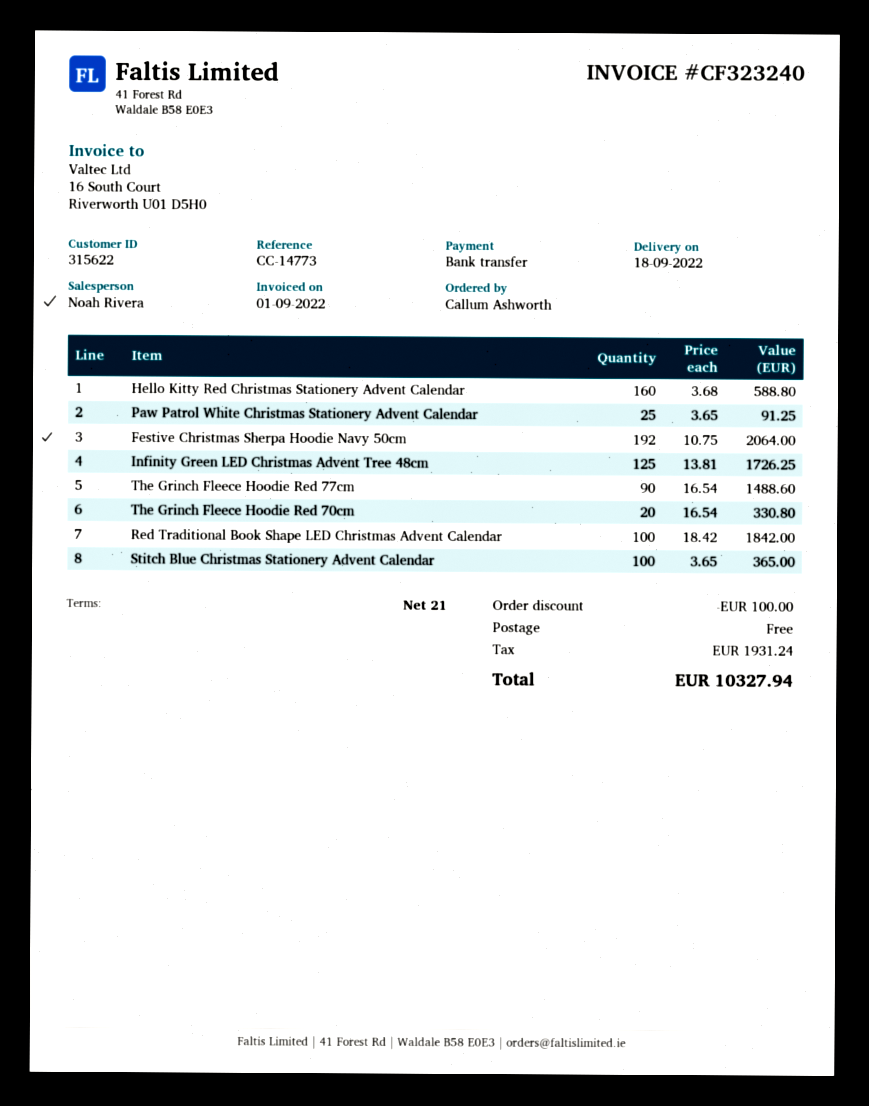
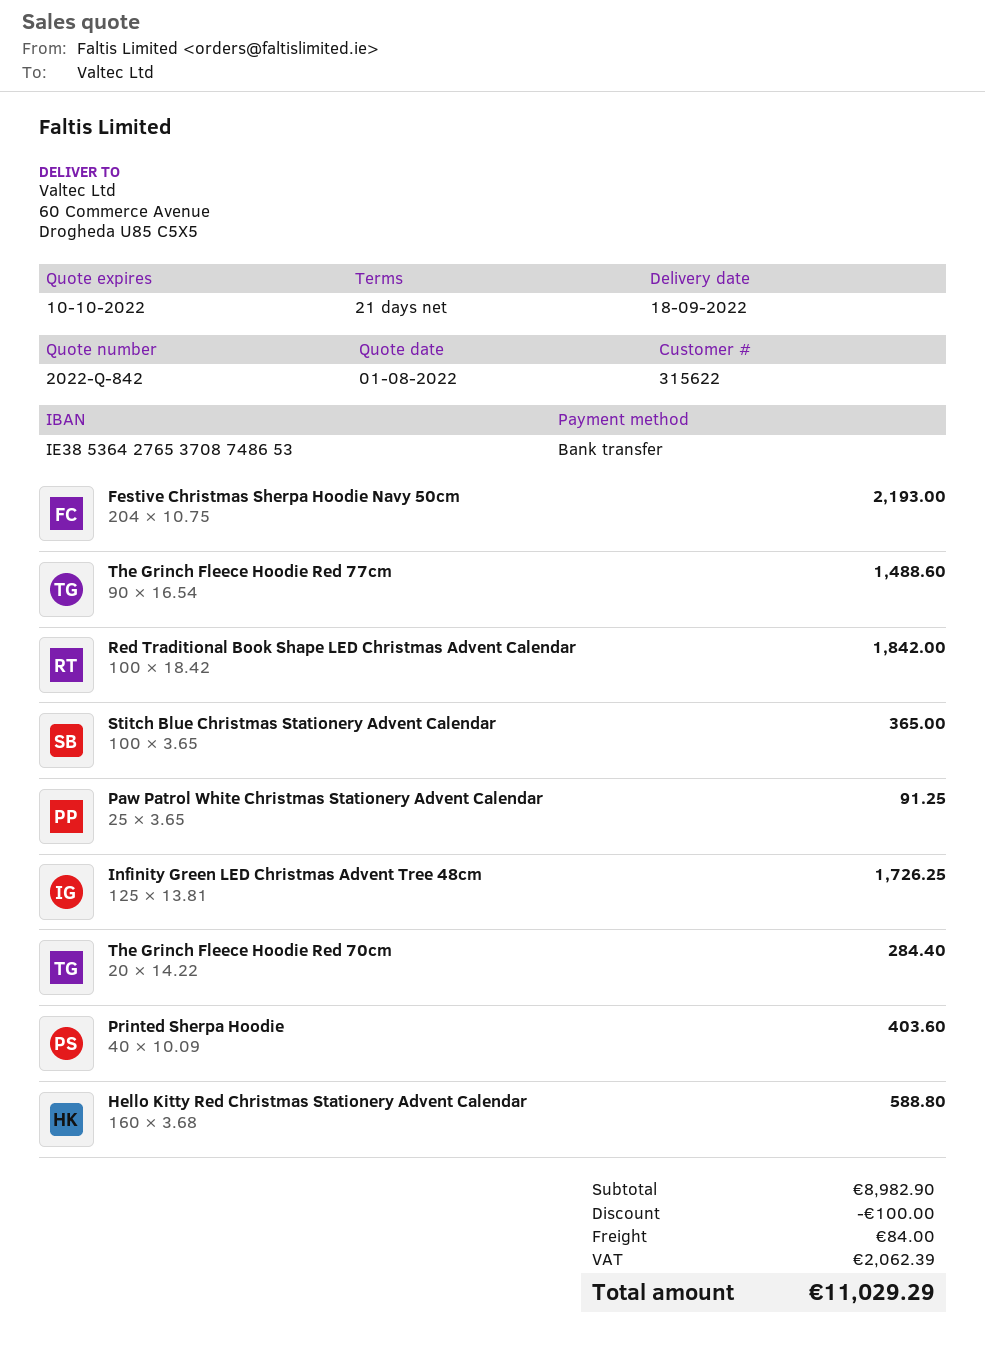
Festive Christmas Sherpa Hoodie Navy 50cm: 192 x 10.75 = 2064.00 -> 204 x 10.75 = 2193.00
The Grinch Fleece Hoodie Red 70cm: 20 x 16.54 = 330.80 -> 20 x 14.22 = 284.40
Printed Sherpa Hoodie: none -> 40 x 10.09 = 403.60
shipping: 0.00 -> 84.00
tax: 1931.24 -> 2062.39
total: 10327.94 -> 11029.29

